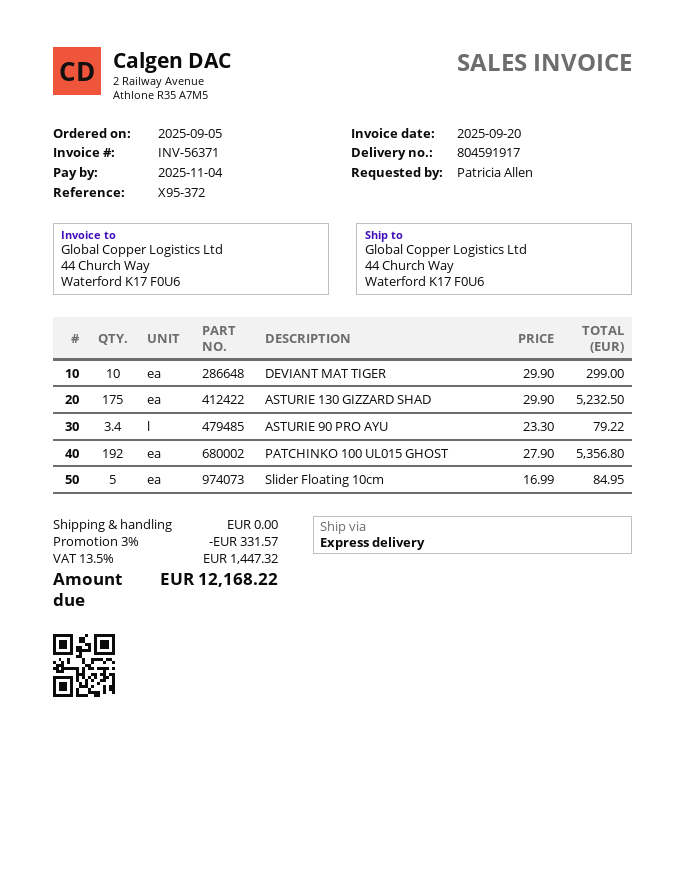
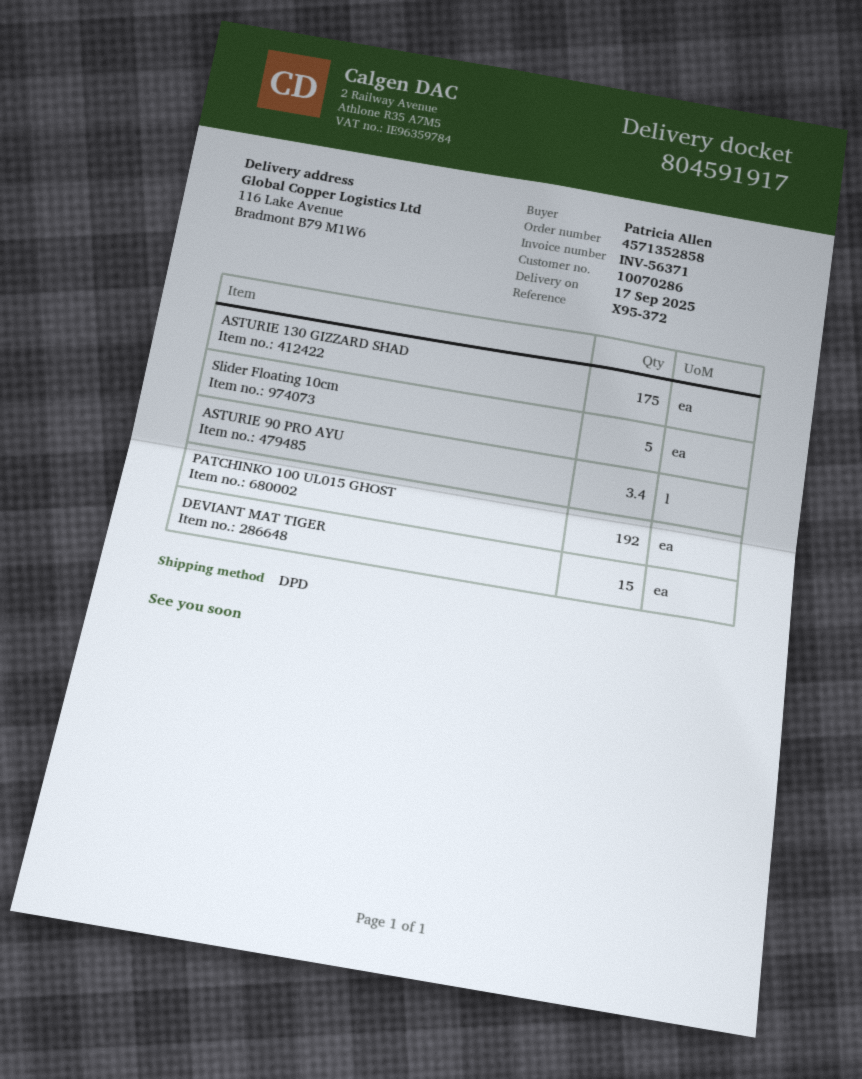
shipping method: express -> DPD
ship to: 44 Church Way, Waterford K17 F0U6 -> 116 Lake Avenue, Bradmont B79 M1W6
DEVIANT MAT TIGER: 10 -> 15

